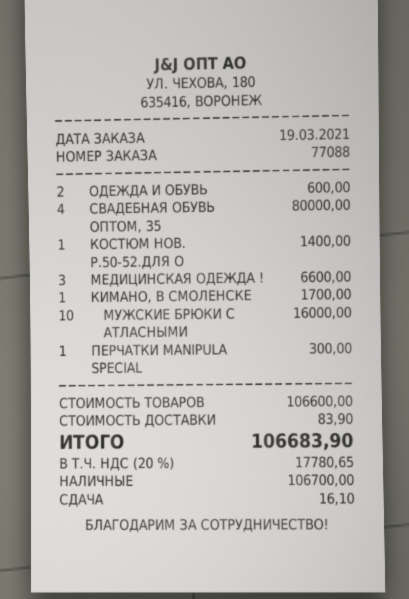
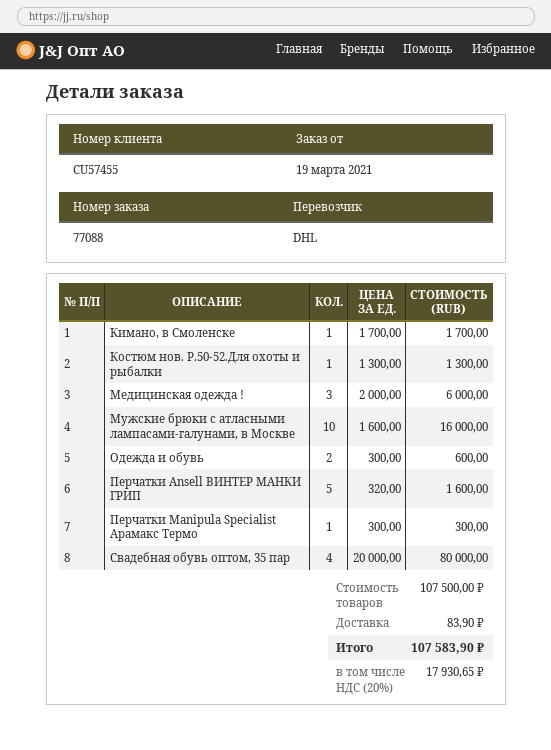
КОСТЮМ НОВ. Р.50-52.ДЛЯ О: 1 for 1400.00 -> 1 for 1300.00
МЕДИЦИНСКАЯ ОДЕЖДА !: 3 for 6600.00 -> 3 for 6000.00
Перчатки Ansell ВИНТЕР МАНКИ ГРИП: none -> 5 for 1600.00
subtotal: 106600.00 -> 107500.00
tax: 20% = 17780.65 -> 20% = 17930.65
total: 106683.90 -> 107583.90

